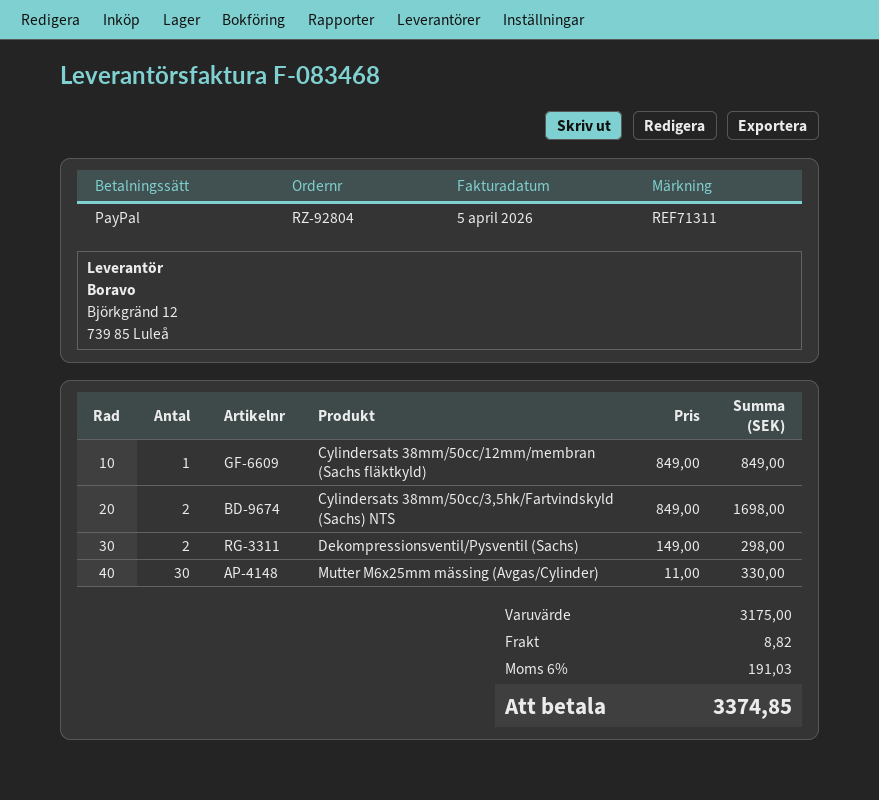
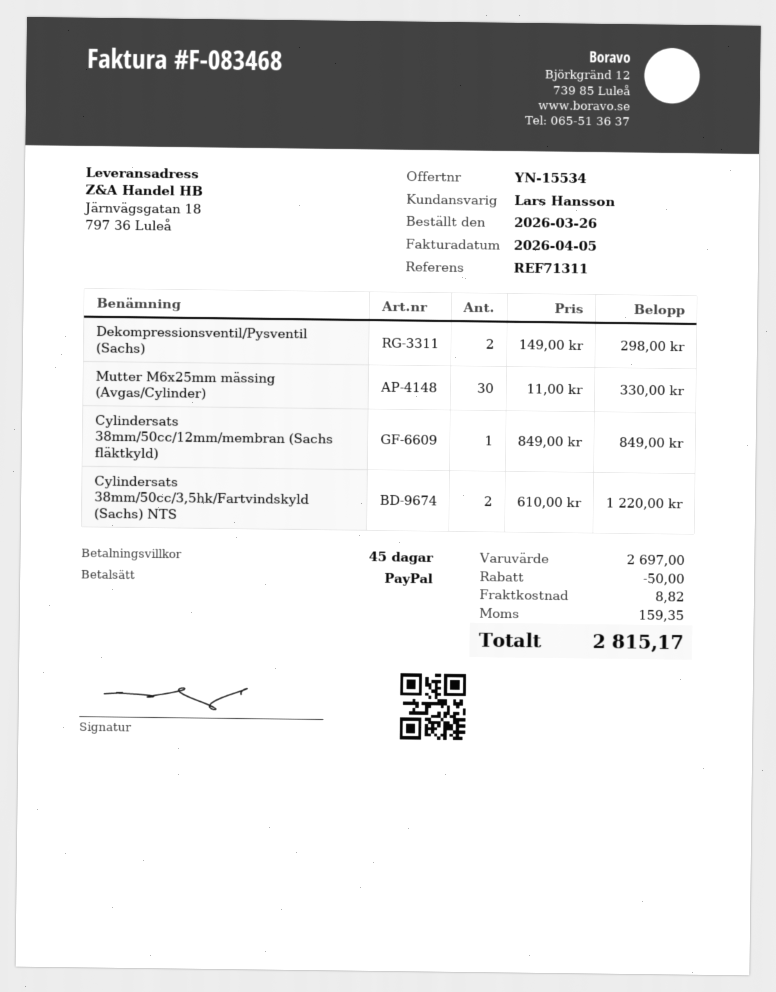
Cylindersats 38mm/50cc/3,5hk/Fartvindskyld (Sachs) NTS: 2 x 849.00 = 1698.00 -> 2 x 610.00 = 1220.00
subtotal: 3175.00 -> 2697.00
discount: none -> 50.00
tax: 191.03 -> 159.35
total: 3374.85 -> 2815.17

